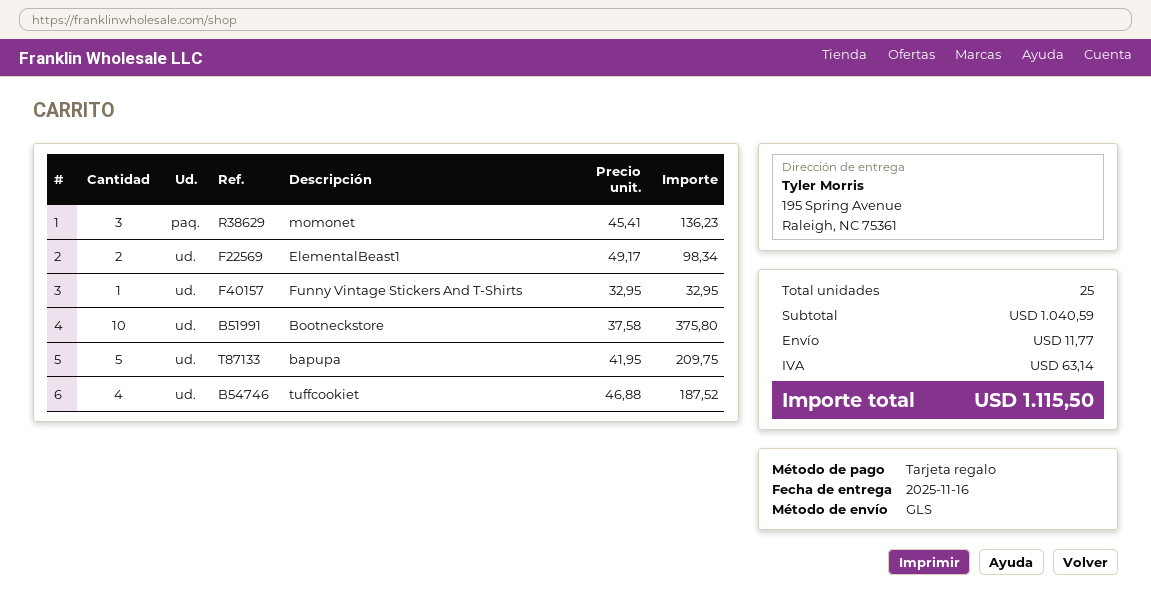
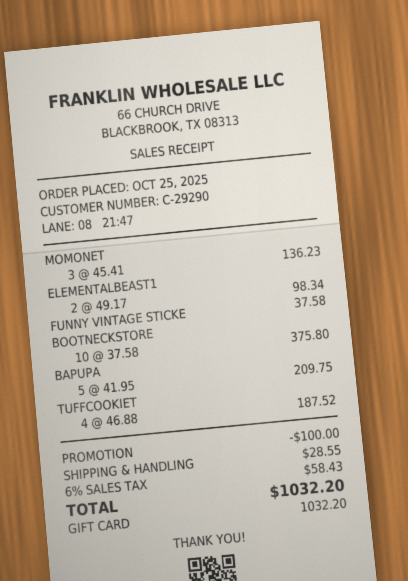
Funny Vintage Stickers And T-Shirts: 1 x 32.95 = 32.95 -> 1 x 37.58 = 37.58
discount: none -> 100.00
shipping: 11.77 -> 28.55
tax: 63.14 -> 58.43
total: 1115.50 -> 1032.20

